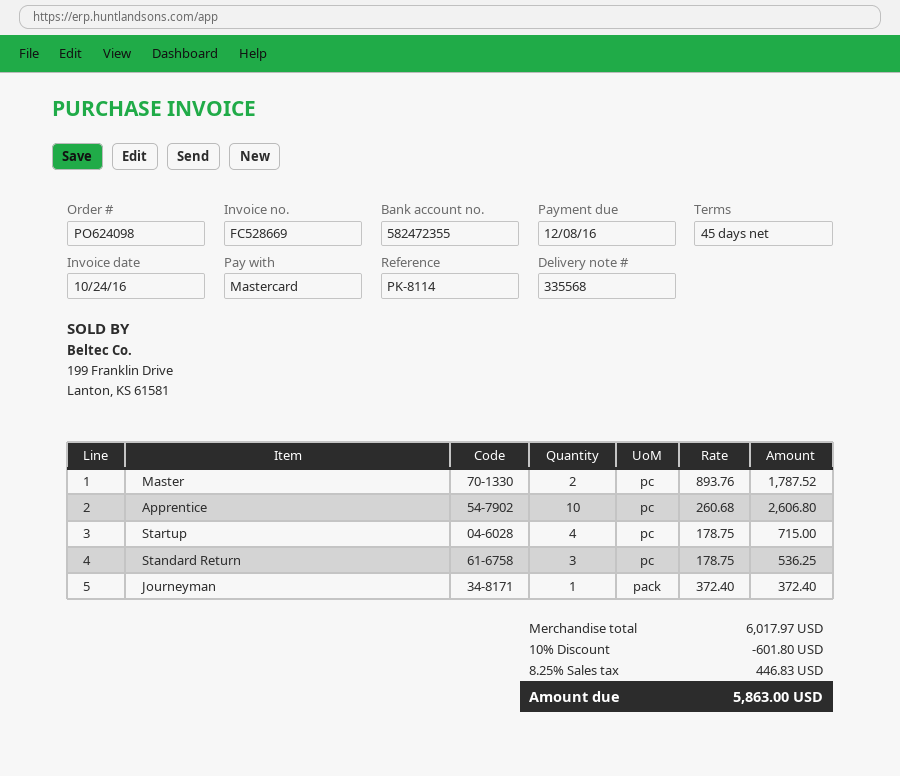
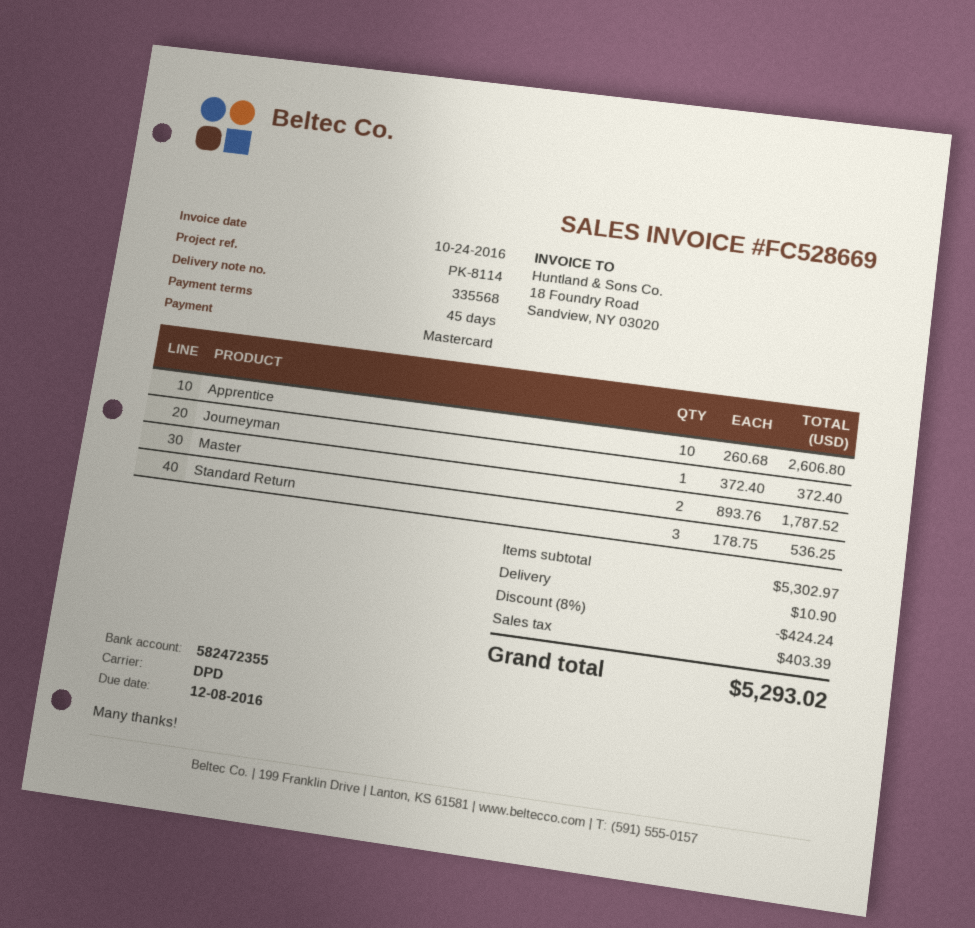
Startup: 4 x 178.75 = 715.00 -> none
subtotal: 6017.97 -> 5302.97
discount: 10% = 601.80 -> 8% = 424.24
shipping: none -> 10.90
tax: 446.83 -> 403.39
total: 5863.00 -> 5293.02

